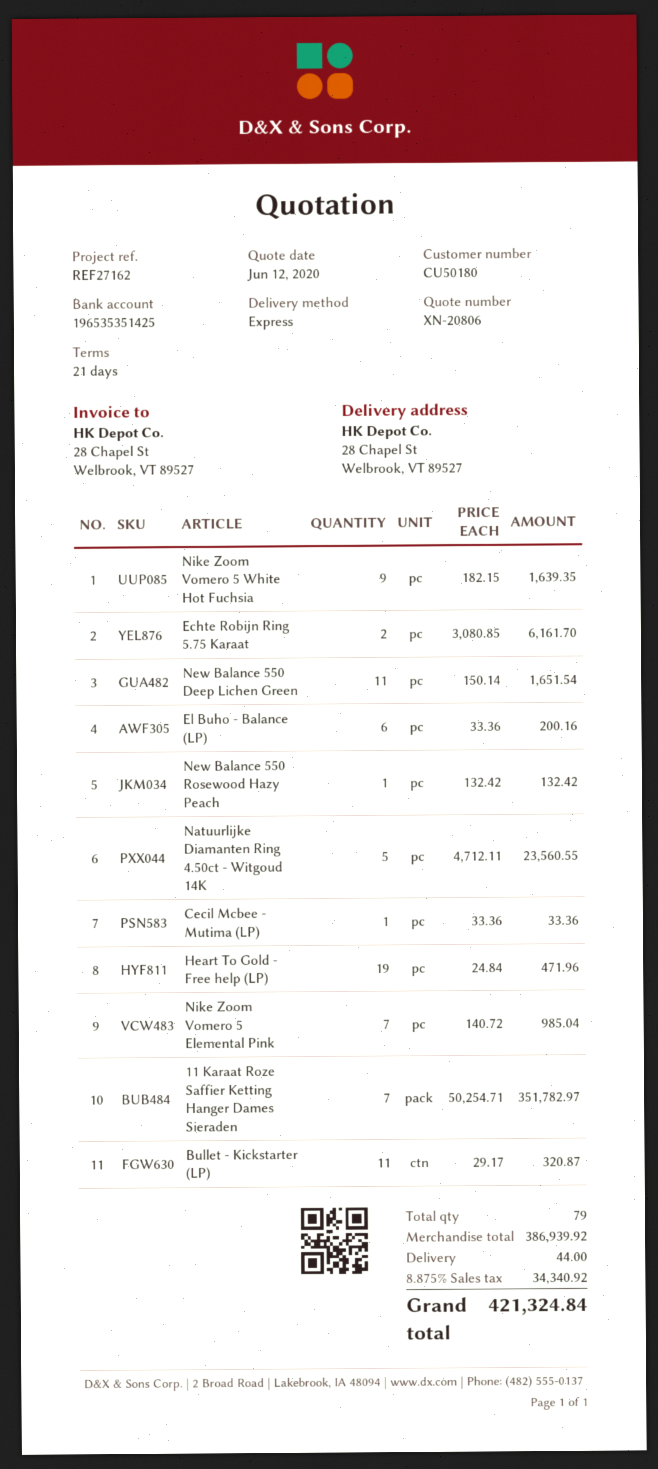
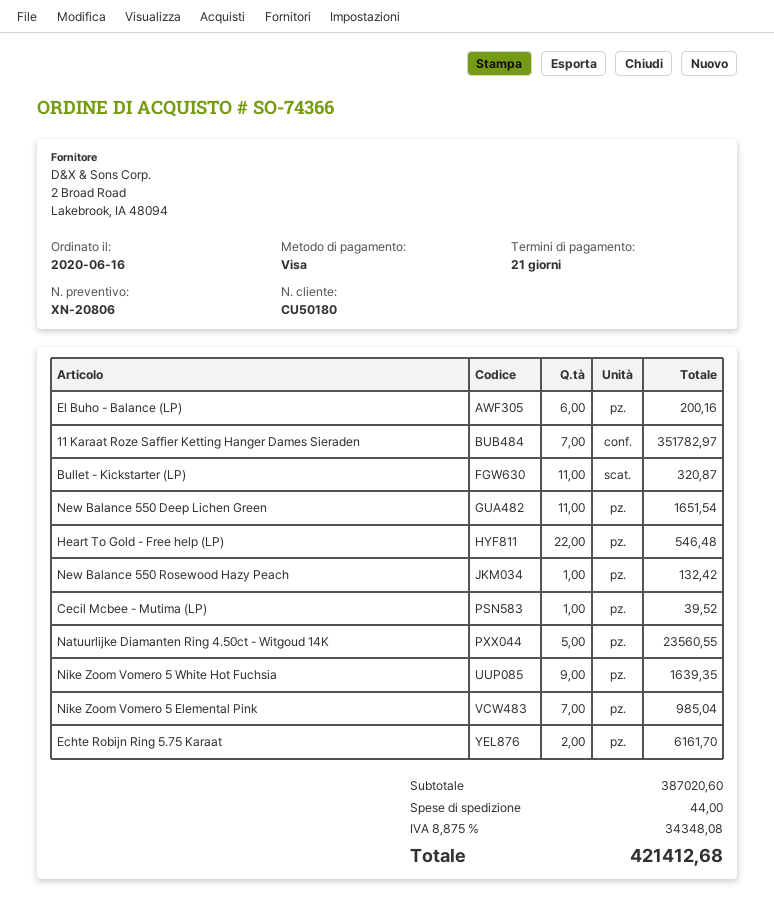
Cecil Mcbee - Mutima (LP): 1 for 33.36 -> 1 for 39.52
Heart To Gold - Free help (LP): 19 for 471.96 -> 22 for 546.48
subtotal: 386939.92 -> 387020.60
tax: 8.875% = 34340.92 -> 8.875% = 34348.08
total: 421324.84 -> 421412.68

